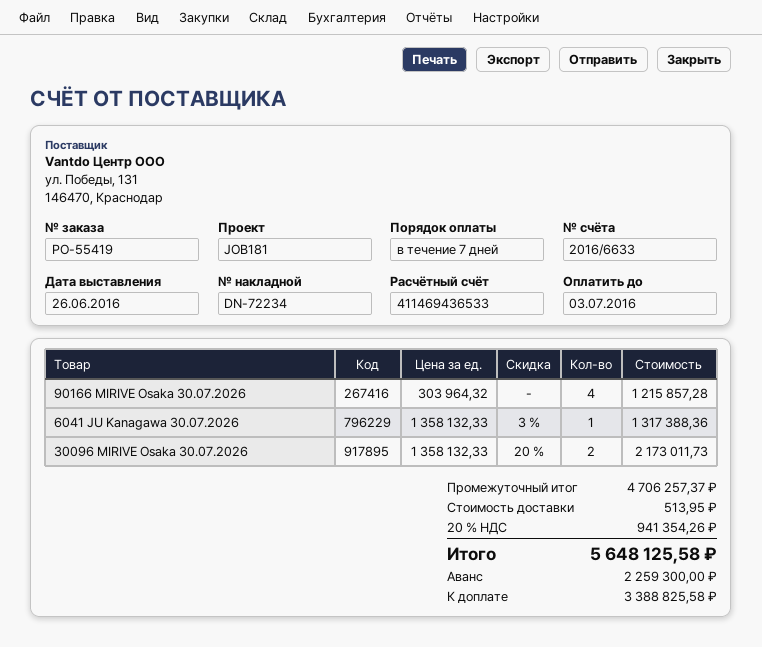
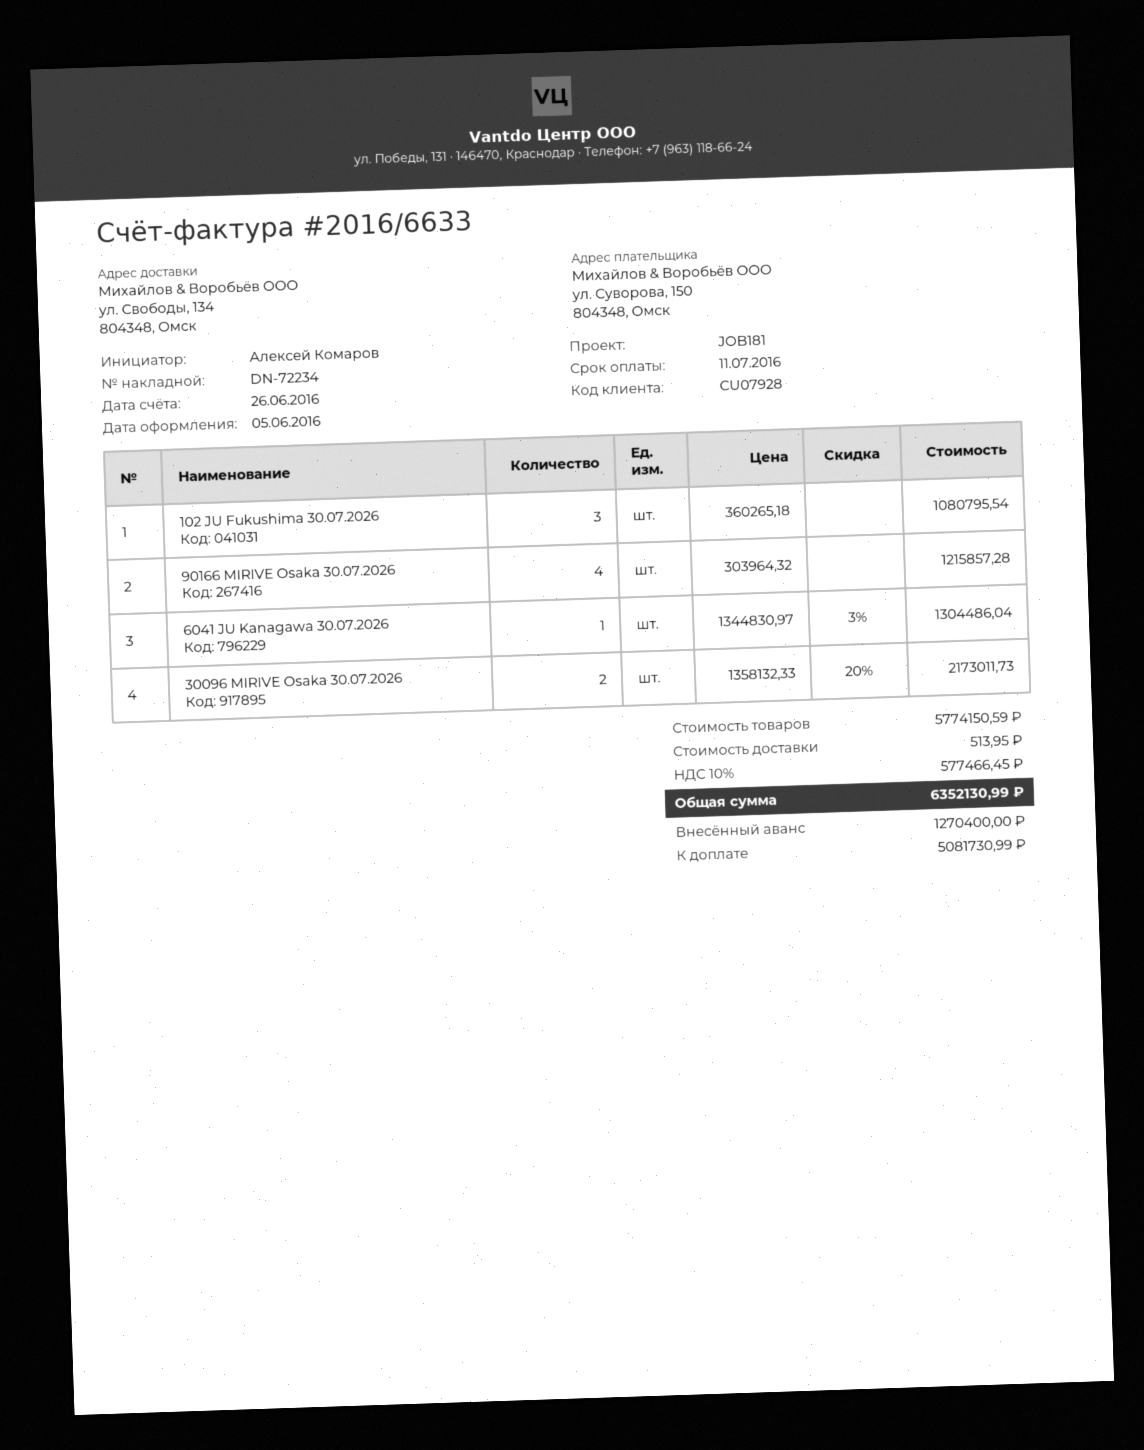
due date: 2016-07-03 -> 2016-07-11
6041 JU Kanagawa 30.07.2026: 1 x 1358132.33 - 3% = 1317388.36 -> 1 x 1344830.97 - 3% = 1304486.04
102 JU Fukushima 30.07.2026: none -> 3 x 360265.18 = 1080795.54
subtotal: 4706257.37 -> 5774150.59
tax: 20% = 941354.26 -> 10% = 577466.45
total: 5648125.58 -> 6352130.99
deposit: 2259300.00 -> 1270400.00
balance: 3388825.58 -> 5081730.99

